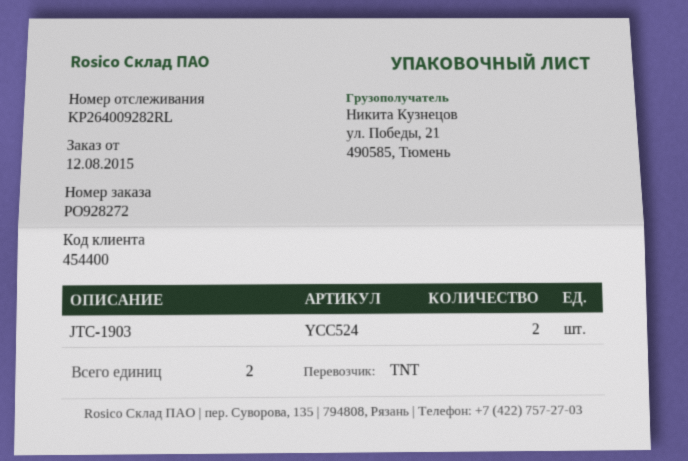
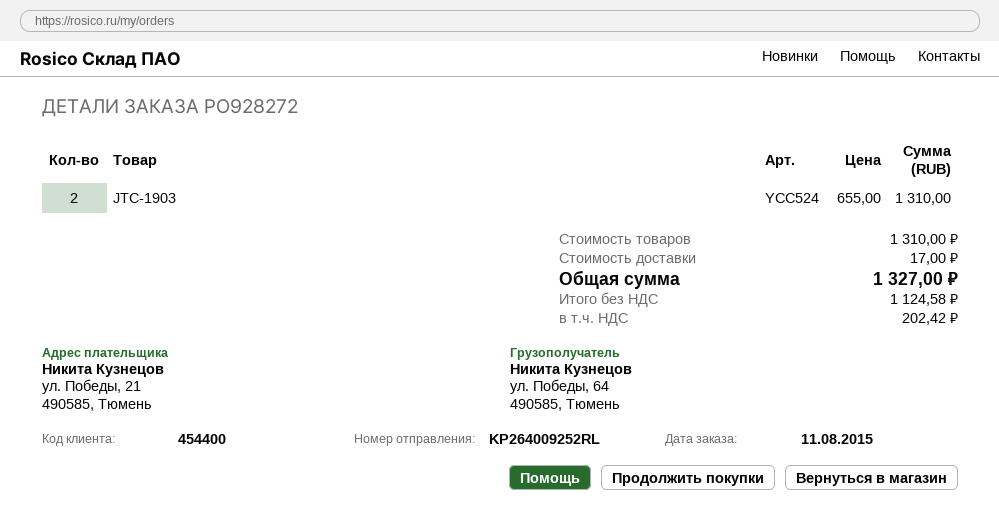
order date: 2015-08-12 -> 2015-08-11
tracking number: KP264009282RL -> KP264009252RL
ship to: ул. Победы, 21, 490585, Тюмень -> ул. Победы, 64, 490585, Тюмень

